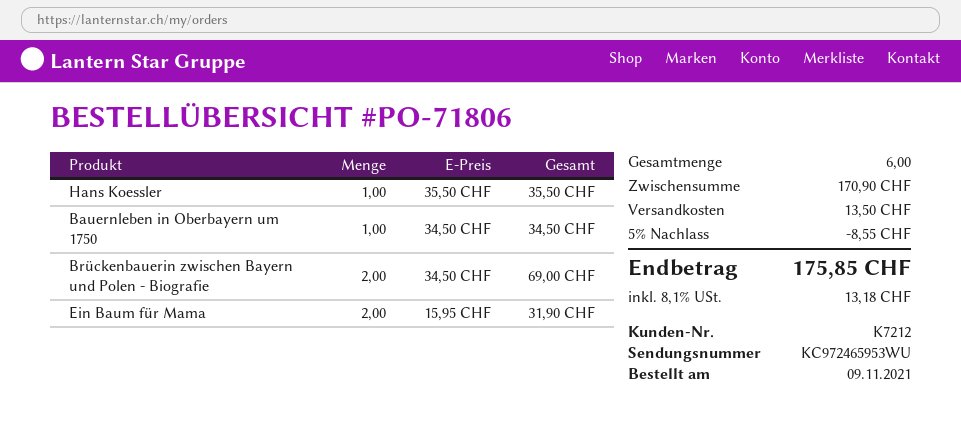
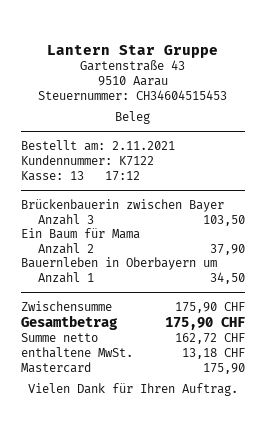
order date: 2021-11-09 -> 2021-11-02
customer number: K7212 -> K7122
Hans Koessler: 1 for 35.50 -> none
Brückenbauerin zwischen Bayern und Polen - Biografie: 2 for 69.00 -> 3 for 103.50
Ein Baum für Mama: 2 for 31.90 -> 2 for 37.90
subtotal: 170.90 -> 175.90
discount: 5% = 8.55 -> none
shipping: 13.50 -> none
total: 175.85 -> 175.90

